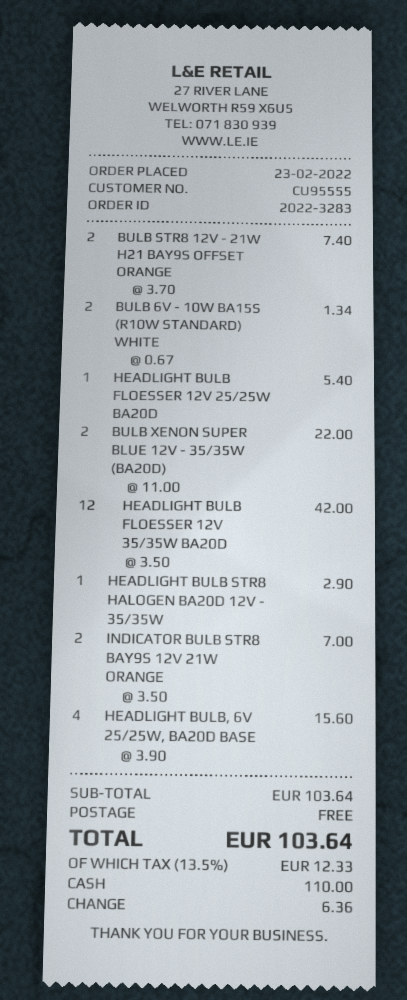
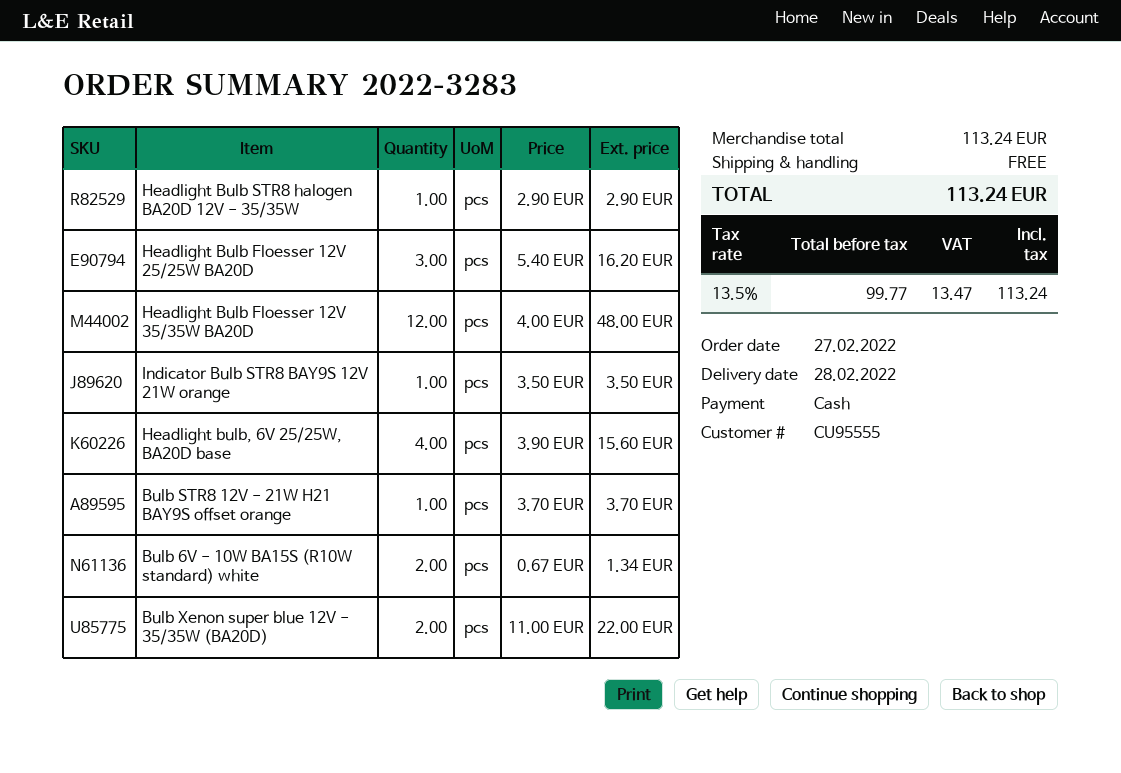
order date: 2022-02-23 -> 2022-02-27
BULB STR8 12V - 21W H21 BAY9S OFFSET ORANGE: 2 x 3.70 = 7.40 -> 1 x 3.70 = 3.70
HEADLIGHT BULB FLOESSER 12V 25/25W BA20D: 1 x 5.40 = 5.40 -> 3 x 5.40 = 16.20
HEADLIGHT BULB FLOESSER 12V 35/35W BA20D: 12 x 3.50 = 42.00 -> 12 x 4.00 = 48.00
INDICATOR BULB STR8 BAY9S 12V 21W ORANGE: 2 x 3.50 = 7.00 -> 1 x 3.50 = 3.50
subtotal: 103.64 -> 113.24
tax: 13.5% = 12.33 -> 13.5% = 13.47
total: 103.64 -> 113.24

